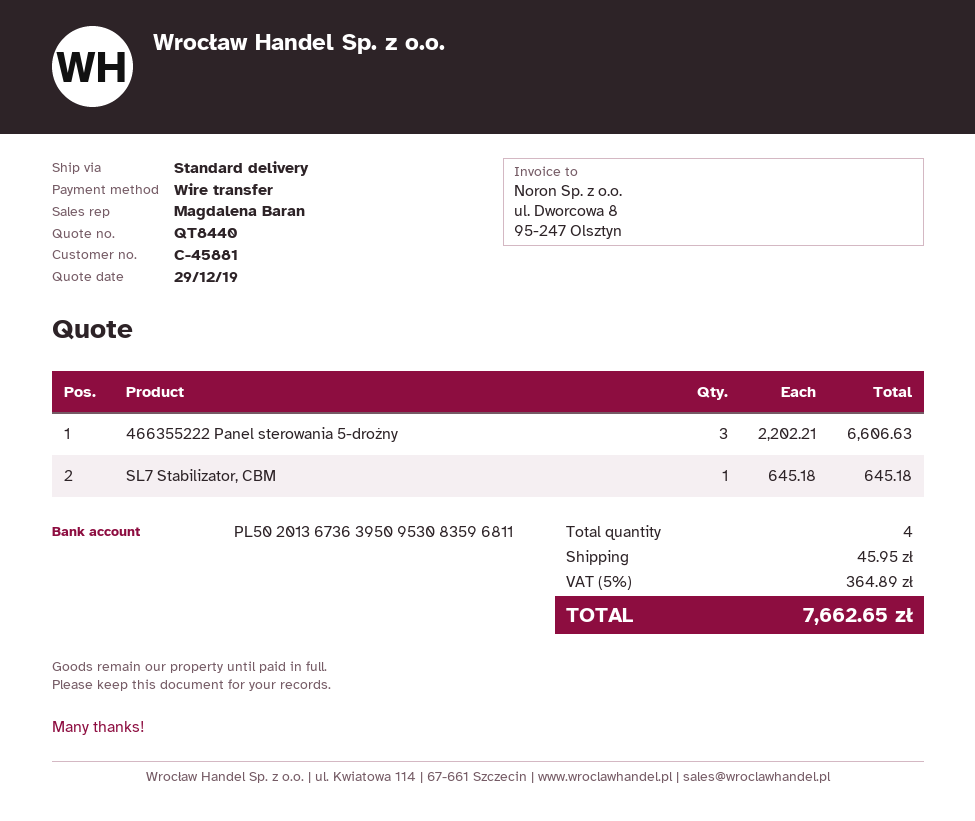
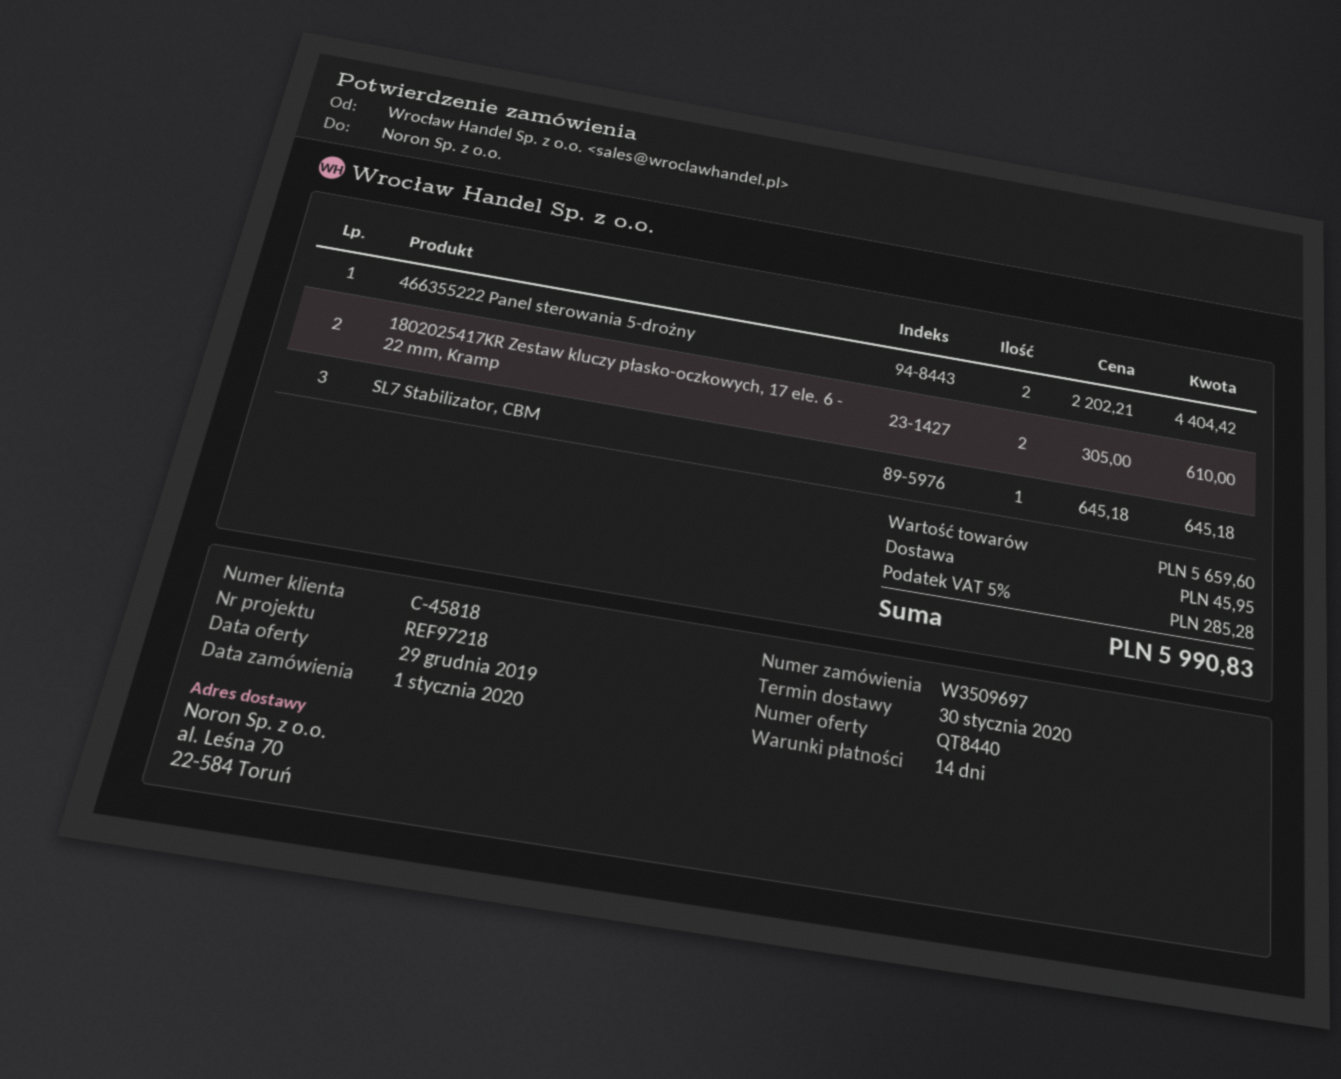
customer number: C-45881 -> C-45818
466355222 Panel sterowania 5-drożny: 3 x 2202.21 = 6606.63 -> 2 x 2202.21 = 4404.42
1802025417KR Zestaw kluczy płasko-oczkowych, 17 ele. 6 - 22 mm, Kramp: none -> 2 x 305.00 = 610.00
tax: 5% = 364.89 -> 5% = 285.28
total: 7662.65 -> 5990.83

